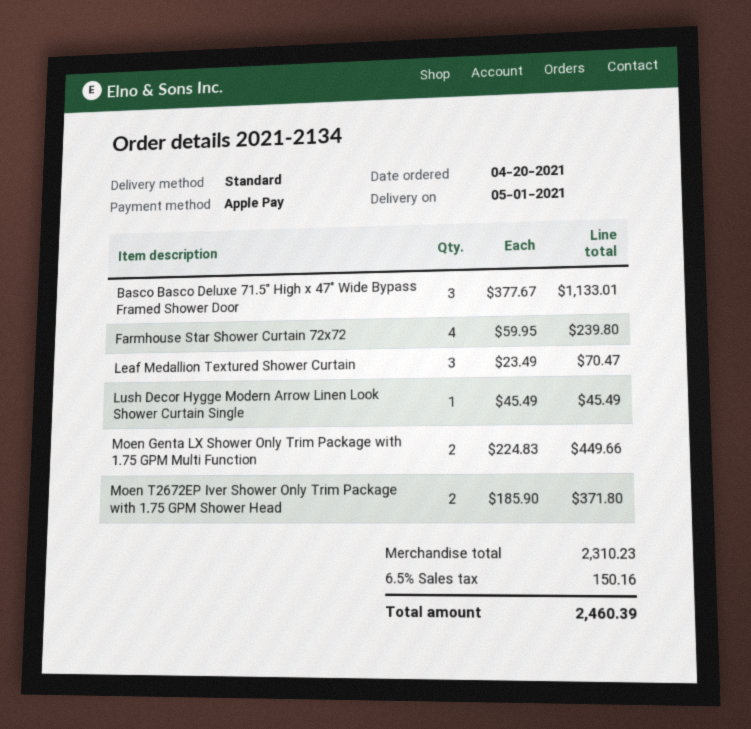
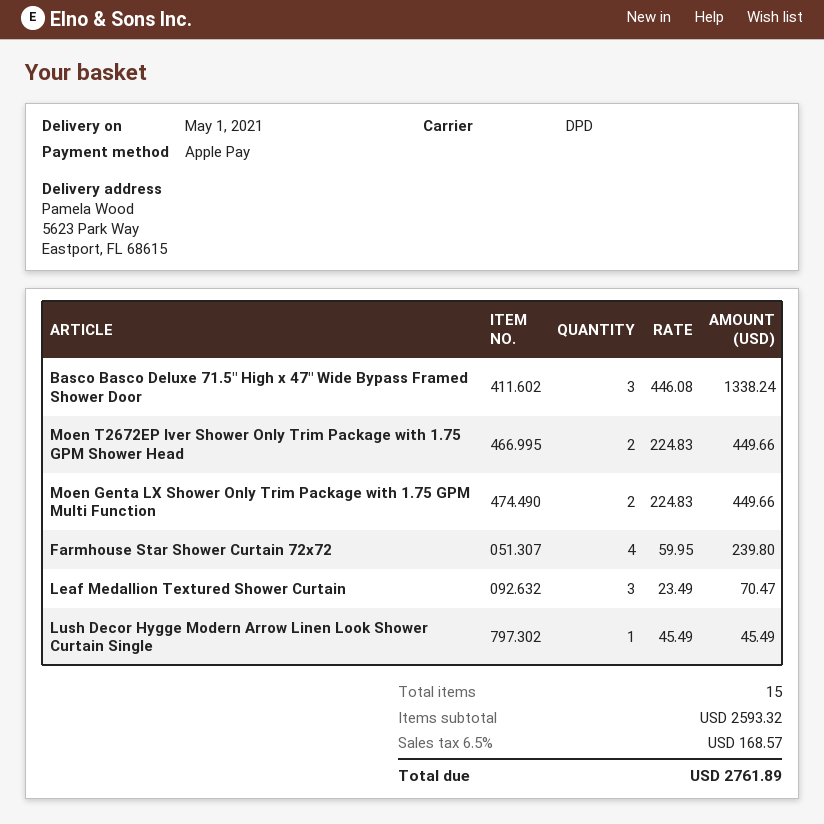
shipping method: standard -> DPD
Basco Basco Deluxe 71.5" High x 47" Wide Bypass Framed Shower Door: 3 x 377.67 = 1133.01 -> 3 x 446.08 = 1338.24
Moen T2672EP Iver Shower Only Trim Package with 1.75 GPM Shower Head: 2 x 185.90 = 371.80 -> 2 x 224.83 = 449.66
subtotal: 2310.23 -> 2593.32
tax: 6.5% = 150.16 -> 6.5% = 168.57
total: 2460.39 -> 2761.89

